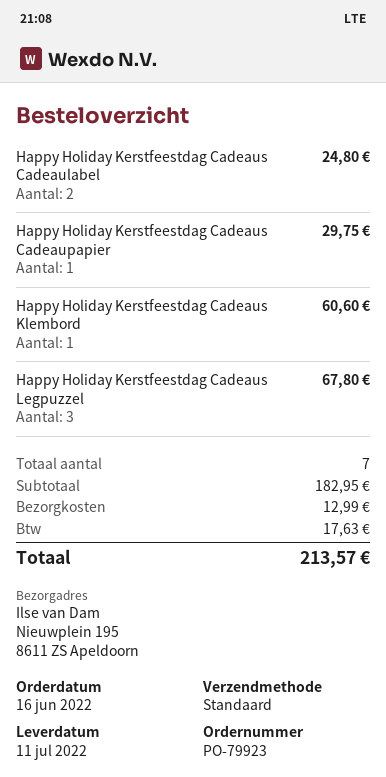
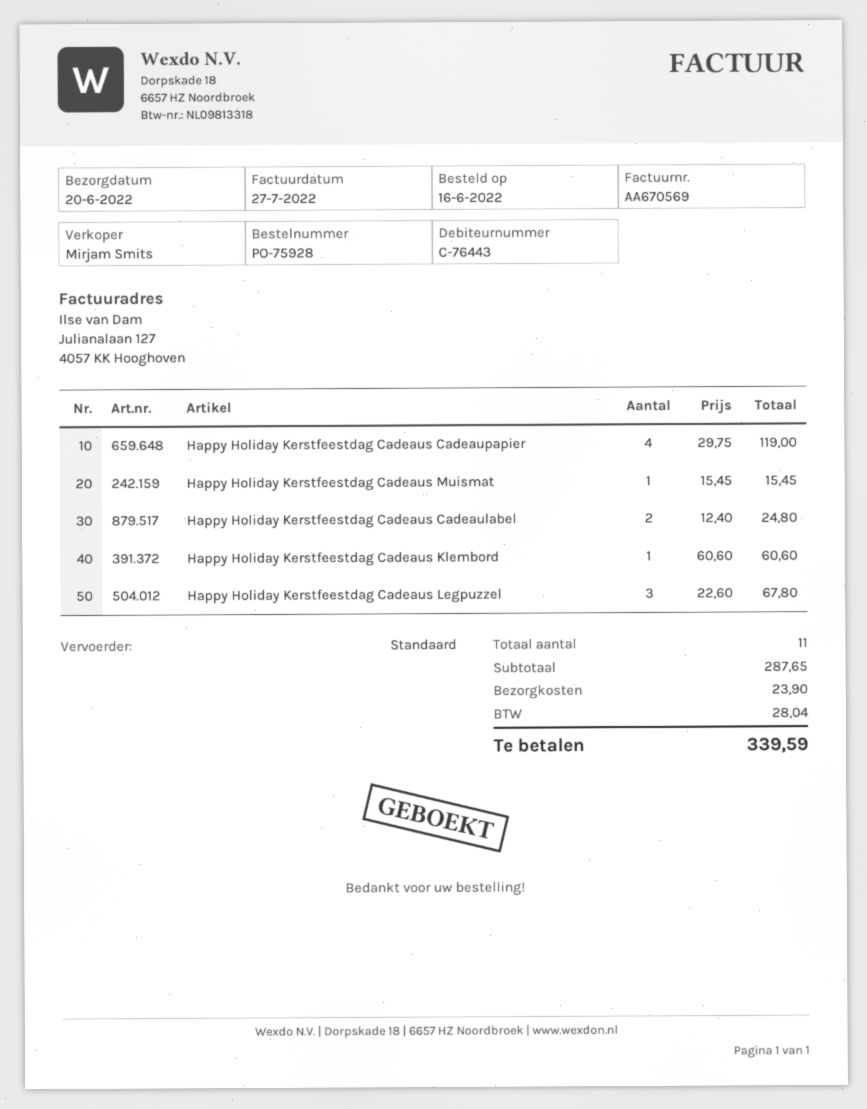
order number: PO-79923 -> PO-75928
delivery date: 2022-07-11 -> 2022-06-20
Happy Holiday Kerstfeestdag Cadeaus Cadeaupapier: 1 for 29.75 -> 4 for 119.00
Happy Holiday Kerstfeestdag Cadeaus Muismat: none -> 1 for 15.45
total quantity: 7 -> 11
subtotal: 182.95 -> 287.65
shipping: 12.99 -> 23.90
tax: 17.63 -> 28.04
total: 213.57 -> 339.59

